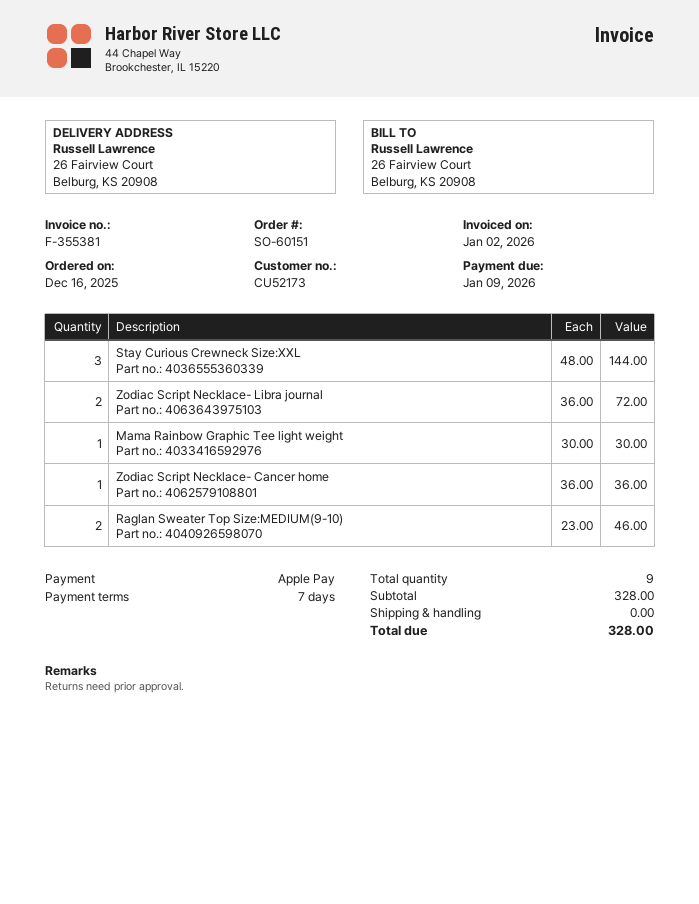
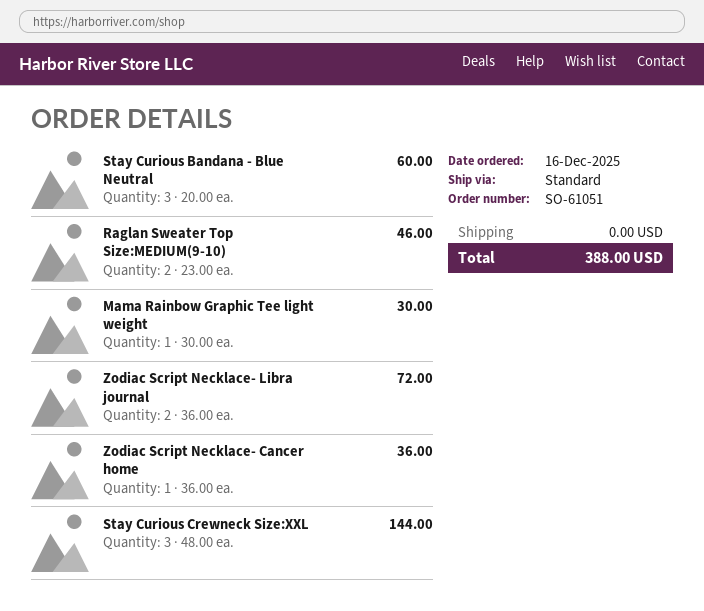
order number: SO-60151 -> SO-61051
Stay Curious Bandana - Blue Neutral: none -> 3 x 20.00 = 60.00
total: 328.00 -> 388.00

